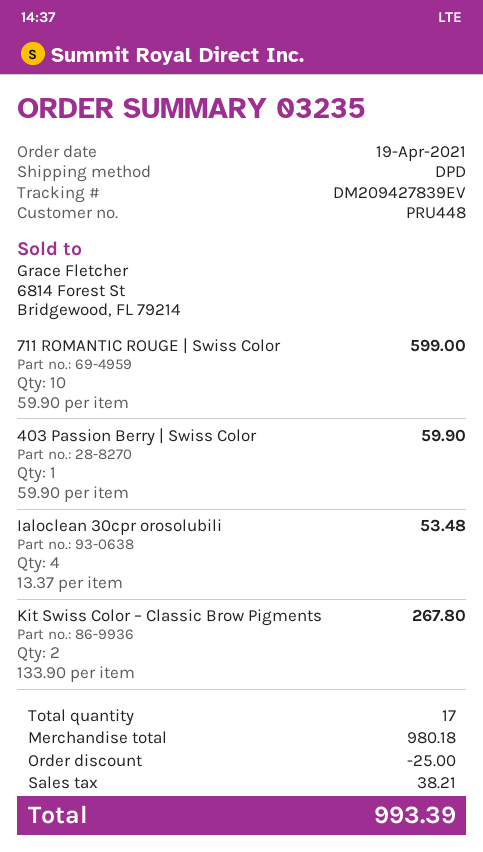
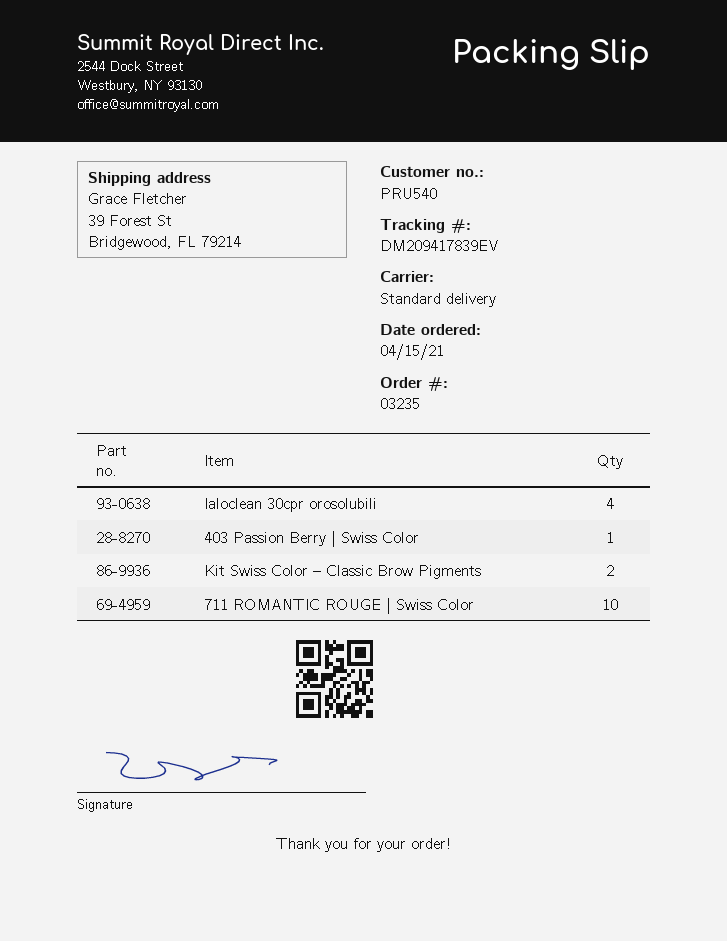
order date: 2021-04-19 -> 2021-04-15
customer number: PRU448 -> PRU540
shipping method: DPD -> standard
tracking number: DM209427839EV -> DM209417839EV

